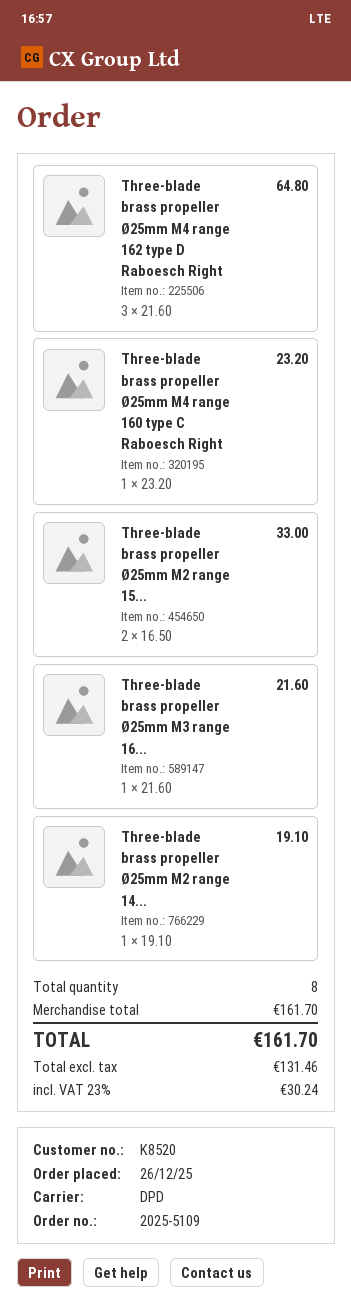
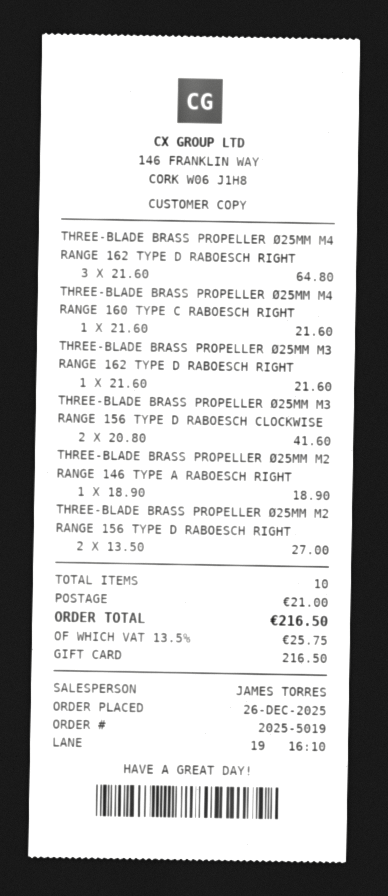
order number: 2025-5109 -> 2025-5019
Three-blade brass propeller Ø25mm M4 range 160 type C Raboesch Right: 1 x 23.20 = 23.20 -> 1 x 21.60 = 21.60
Three-blade brass propeller Ø25mm M2 range 15...: 2 x 16.50 = 33.00 -> 2 x 13.50 = 27.00
Three-blade brass propeller Ø25mm M2 range 14...: 1 x 19.10 = 19.10 -> 1 x 18.90 = 18.90
THREE-BLADE BRASS PROPELLER Ø25MM M3 RANGE 156 TYPE D RABOESCH CLOCKWISE: none -> 2 x 20.80 = 41.60
total quantity: 8 -> 10
shipping: none -> 21.00
tax: 23% = 30.24 -> 13.5% = 25.75
total: 161.70 -> 216.50

